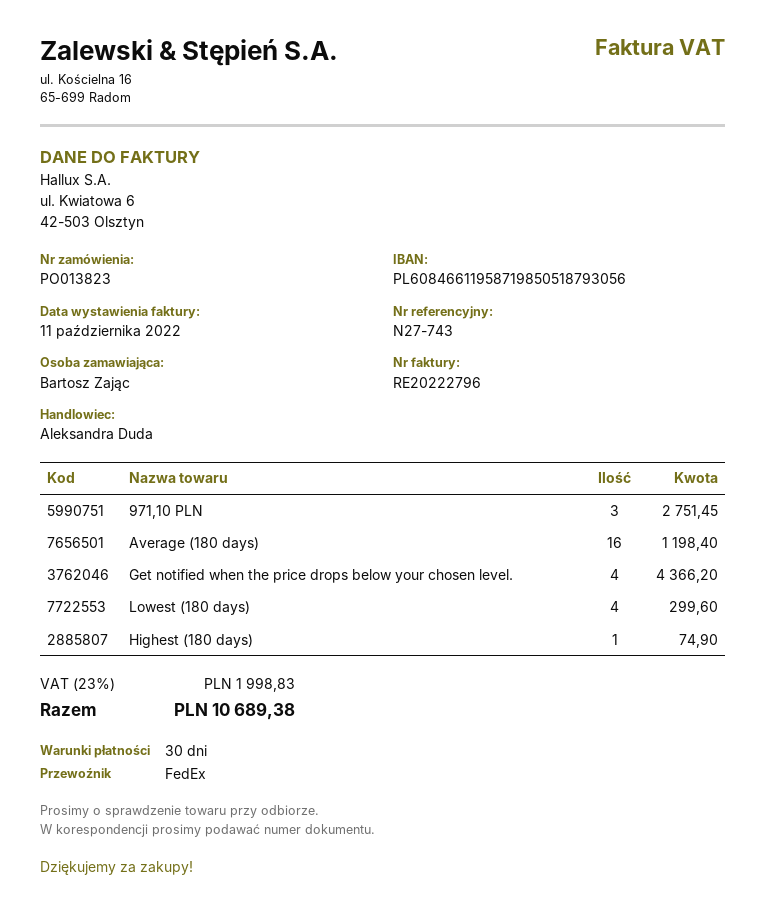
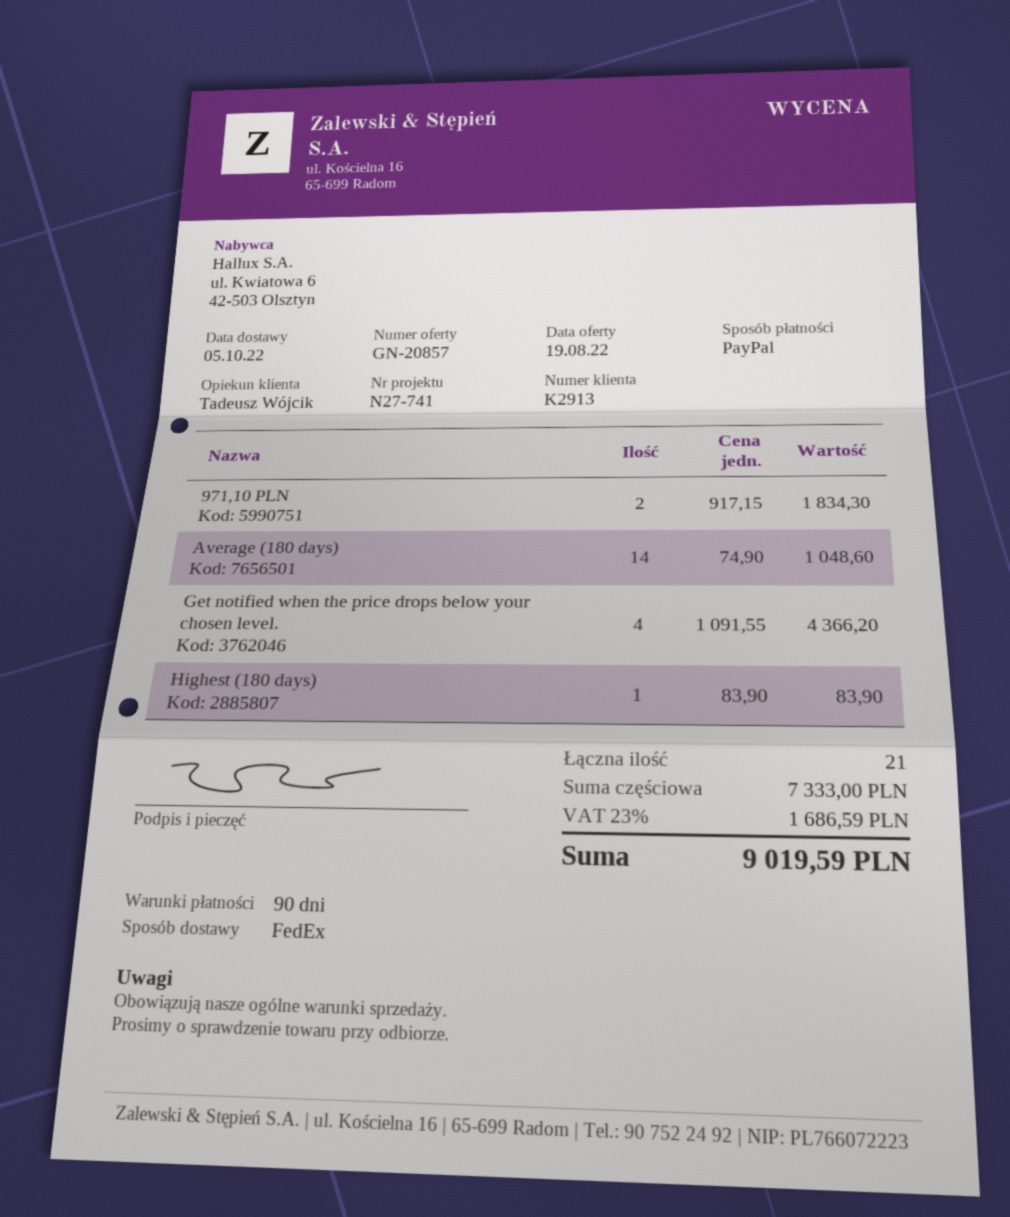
payment terms: 30 days -> 90 days
reference: N27-743 -> N27-741
sales rep: Aleksandra Duda -> Tadeusz Wójcik
971,10 PLN: 3 for 2751.45 -> 2 for 1834.30
Average (180 days): 16 for 1198.40 -> 14 for 1048.60
Lowest (180 days): 4 for 299.60 -> none
Highest (180 days): 1 for 74.90 -> 1 for 83.90
tax: 23% = 1998.83 -> 23% = 1686.59
total: 10689.38 -> 9019.59

